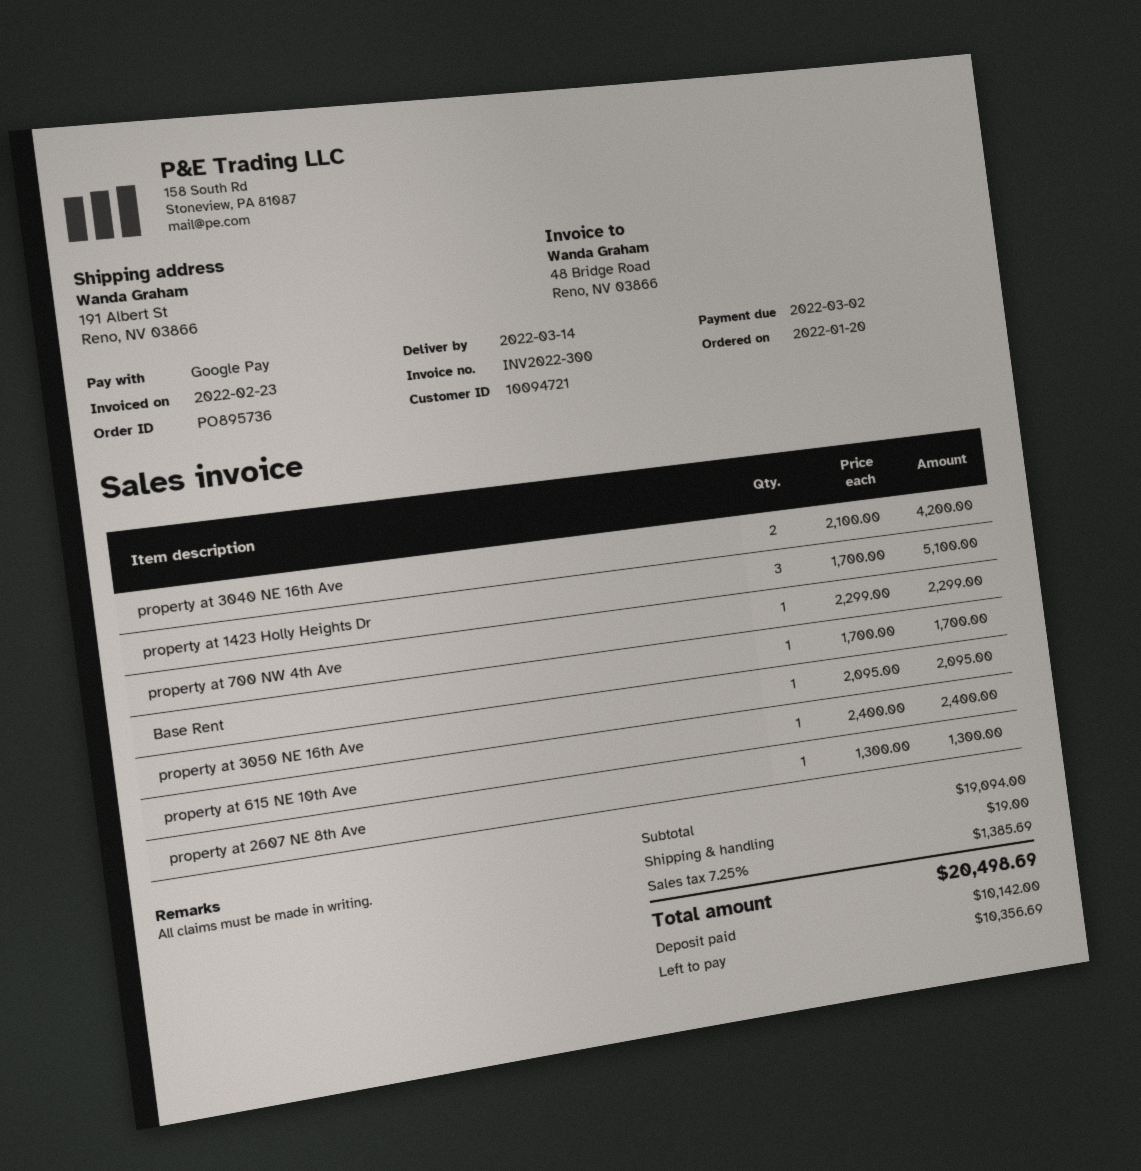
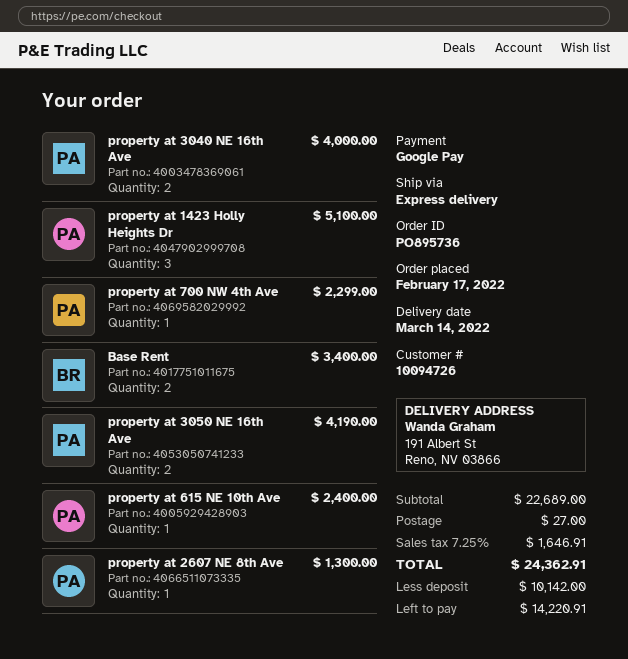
order date: 2022-01-20 -> 2022-02-17
customer number: 10094721 -> 10094726
property at 3040 NE 16th Ave: 2 for 4200.00 -> 2 for 4000.00
Base Rent: 1 for 1700.00 -> 2 for 3400.00
property at 3050 NE 16th Ave: 1 for 2095.00 -> 2 for 4190.00
subtotal: 19094.00 -> 22689.00
shipping: 19.00 -> 27.00
tax: 7.25% = 1385.69 -> 7.25% = 1646.91
total: 20498.69 -> 24362.91
balance: 10356.69 -> 14220.91

